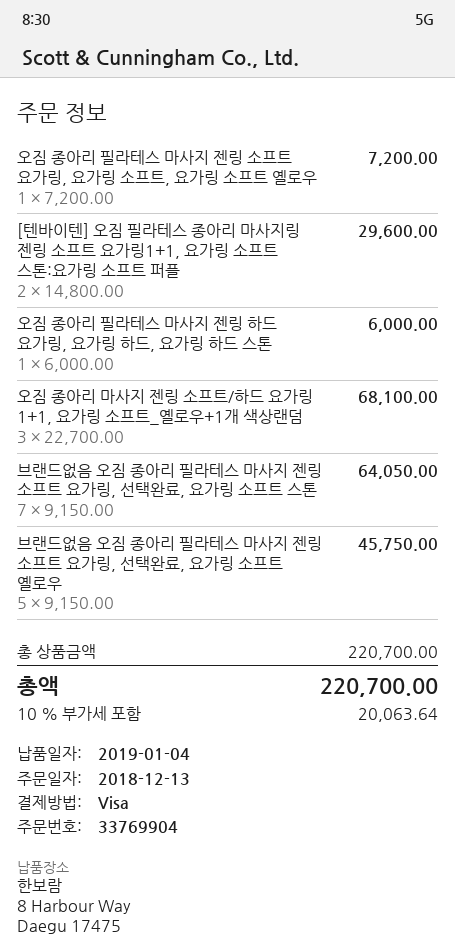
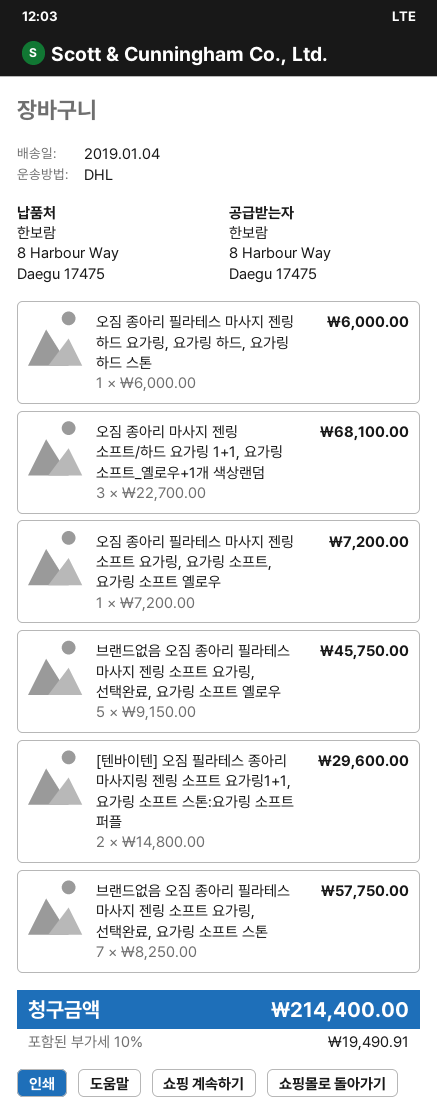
브랜드없음 오짐 종아리 필라테스 마사지 젠링 소프트 요가링, 선택완료, 요가링 소프트 스톤: 7 x 9150.00 = 64050.00 -> 7 x 8250.00 = 57750.00
tax: 10% = 20063.64 -> 10% = 19490.91
total: 220700.00 -> 214400.00

